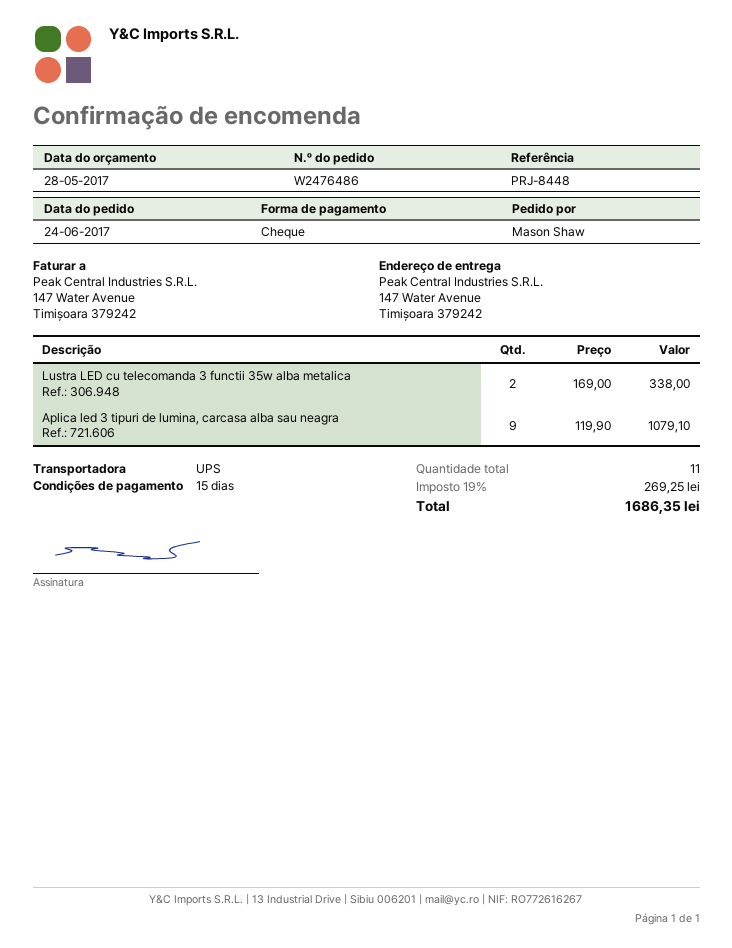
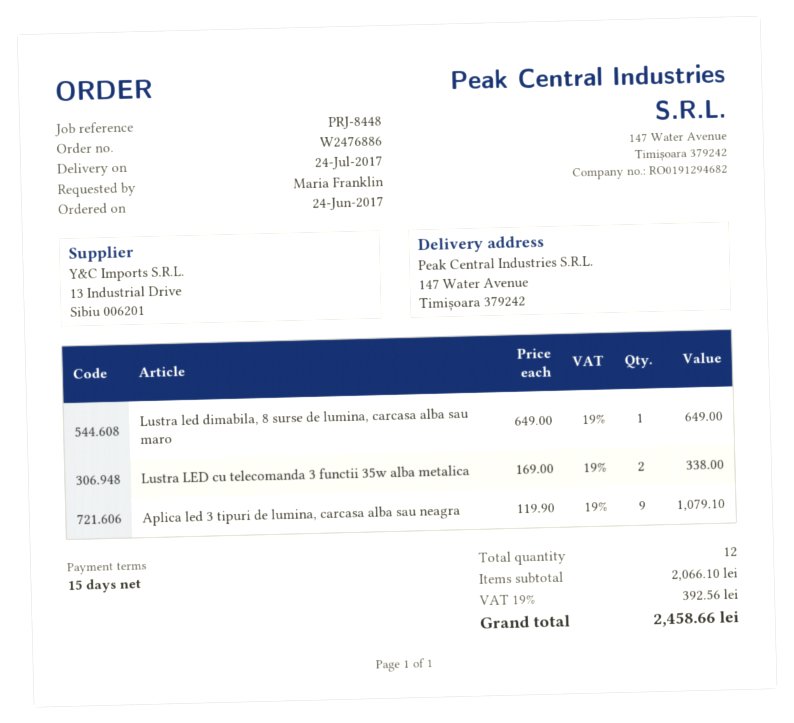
order number: W2476486 -> W2476886
ordered by: Mason Shaw -> Maria Franklin
Lustra led dimabila, 8 surse de lumina, carcasa alba sau maro: none -> 1 x 649.00 = 649.00
total quantity: 11 -> 12
tax: 19% = 269.25 -> 19% = 392.56
total: 1686.35 -> 2458.66

